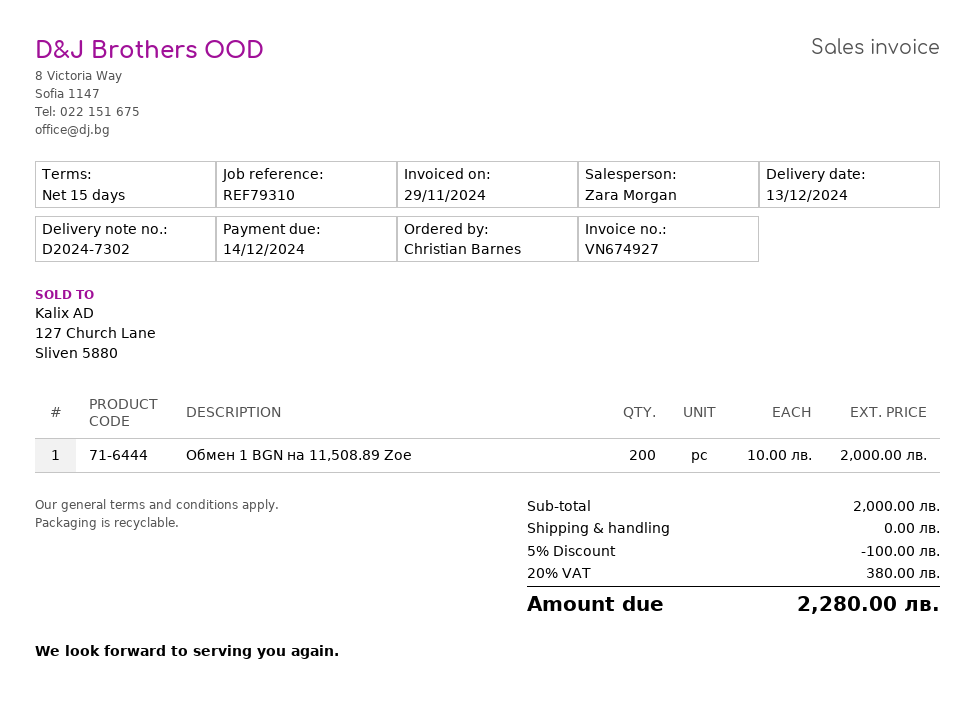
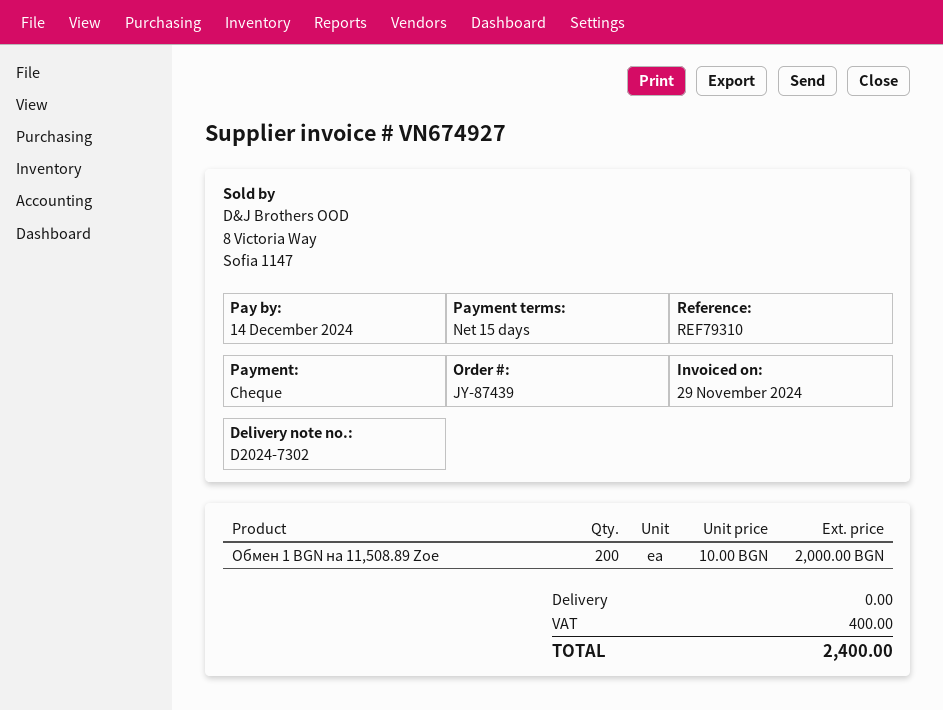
discount: 5% = 100.00 -> none
tax: 380.00 -> 400.00
total: 2280.00 -> 2400.00

